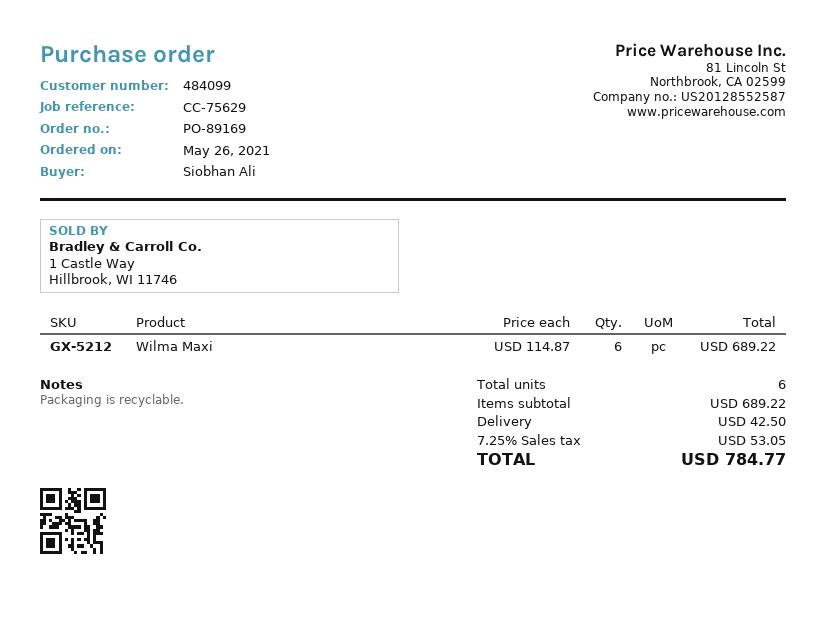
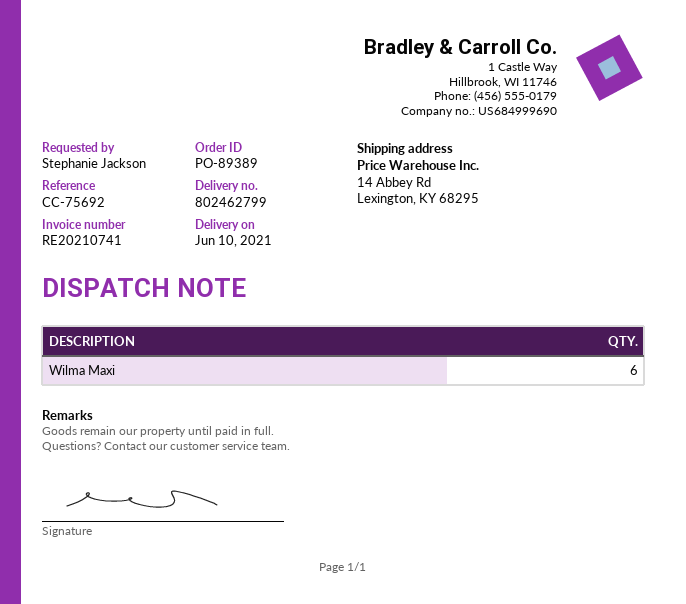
order number: PO-89169 -> PO-89389
reference: CC-75629 -> CC-75692
ordered by: Siobhan Ali -> Stephanie Jackson

